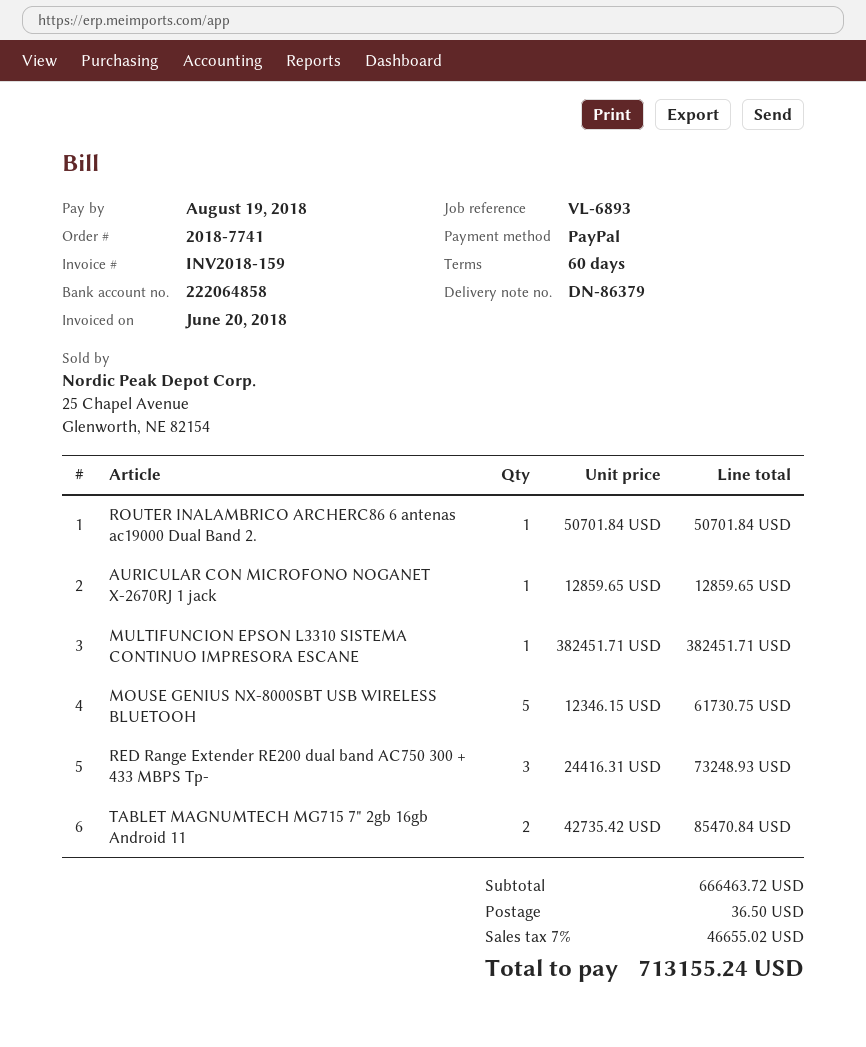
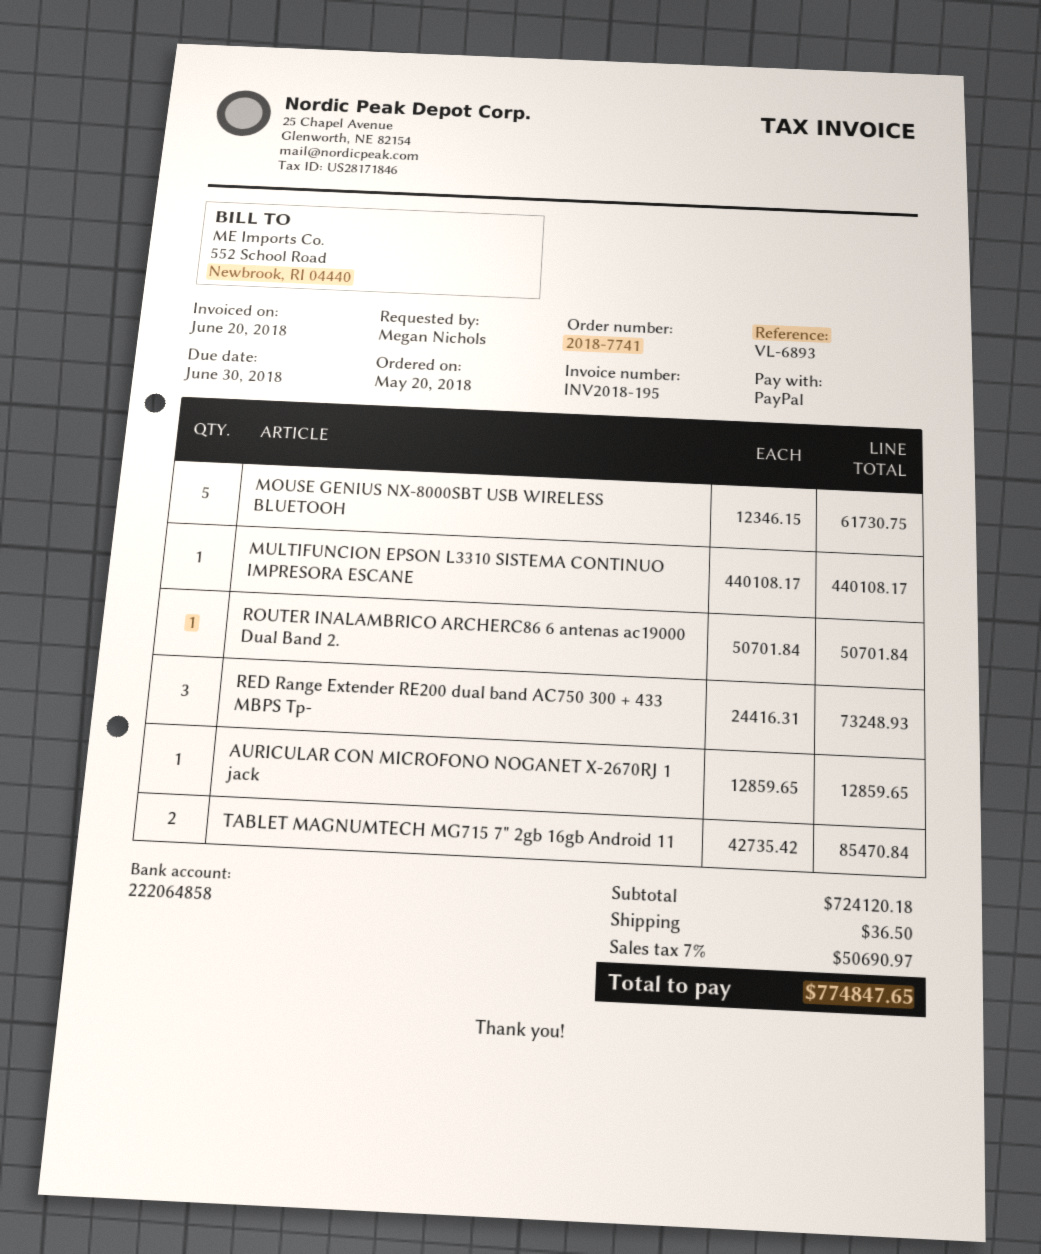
invoice number: INV2018-159 -> INV2018-195
due date: 2018-08-19 -> 2018-06-30
MULTIFUNCION EPSON L3310 SISTEMA CONTINUO IMPRESORA ESCANE: 1 x 382451.71 = 382451.71 -> 1 x 440108.17 = 440108.17
subtotal: 666463.72 -> 724120.18
tax: 7% = 46655.02 -> 7% = 50690.97
total: 713155.24 -> 774847.65

